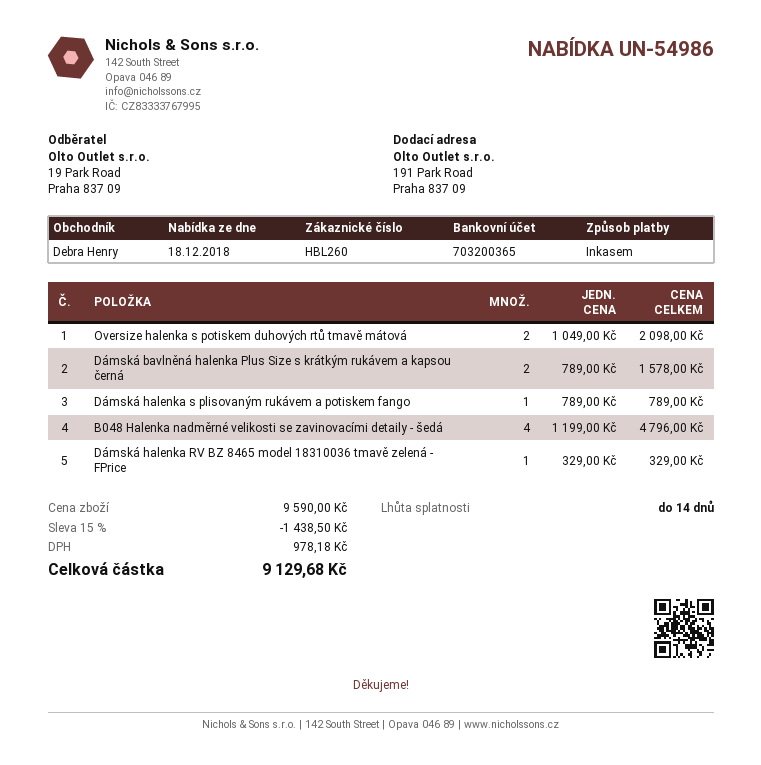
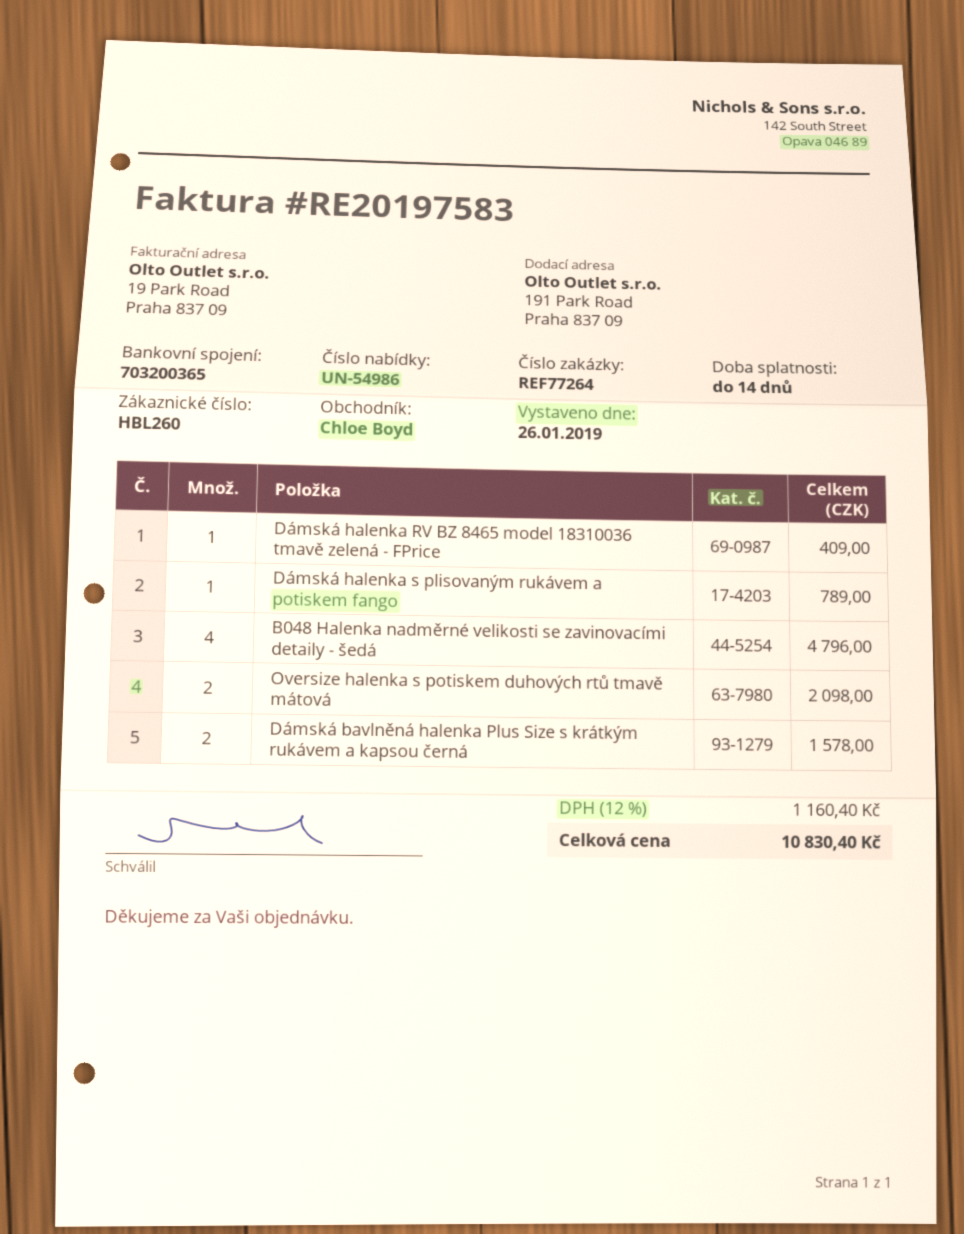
sales rep: Debra Henry -> Chloe Boyd
Dámská halenka RV BZ 8465 model 18310036 tmavě zelená - FPrice: 1 for 329.00 -> 1 for 409.00
discount: 15% = 1438.50 -> none
tax: 978.18 -> 1160.40
total: 9129.68 -> 10830.40

